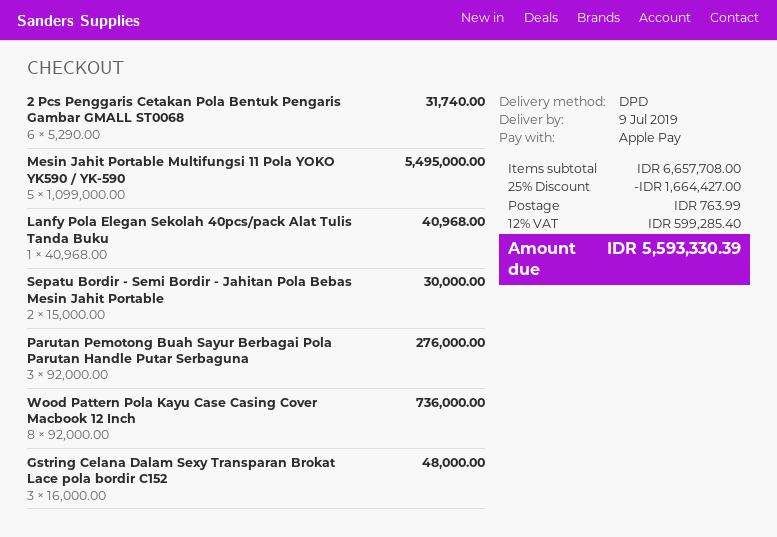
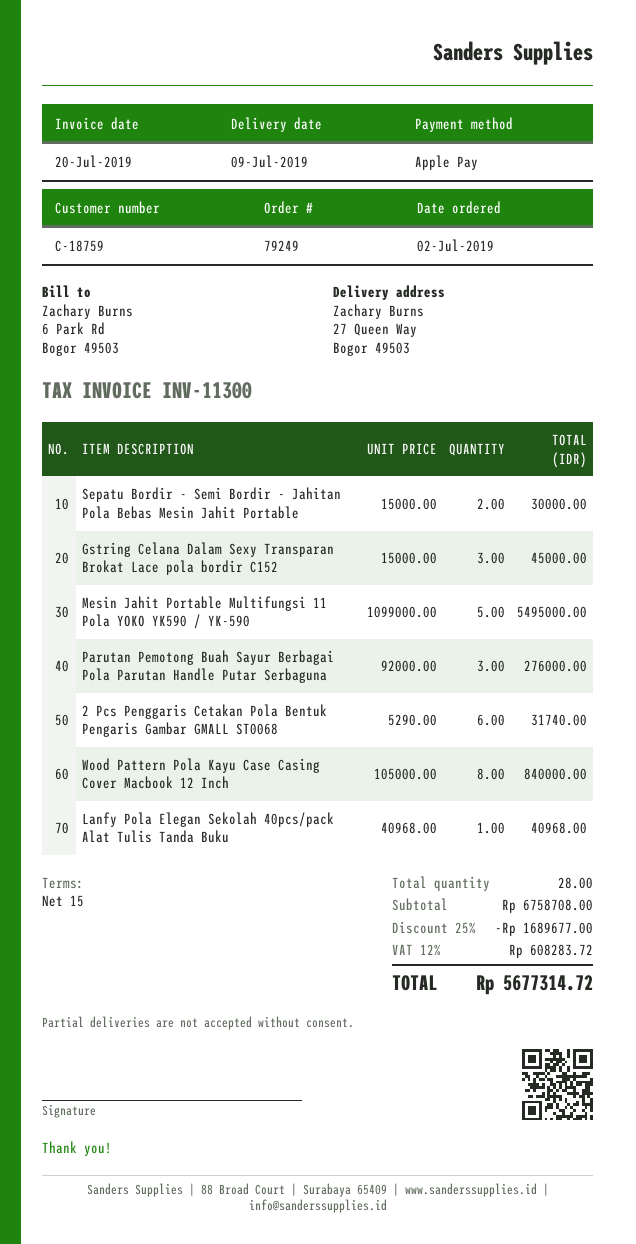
Wood Pattern Pola Kayu Case Casing Cover Macbook 12 Inch: 8 x 92000.00 = 736000.00 -> 8 x 105000.00 = 840000.00
Gstring Celana Dalam Sexy Transparan Brokat Lace pola bordir C152: 3 x 16000.00 = 48000.00 -> 3 x 15000.00 = 45000.00
subtotal: 6657708.00 -> 6758708.00
discount: 25% = 1664427.00 -> 25% = 1689677.00
shipping: 763.99 -> none
tax: 12% = 599285.40 -> 12% = 608283.72
total: 5593330.39 -> 5677314.72

